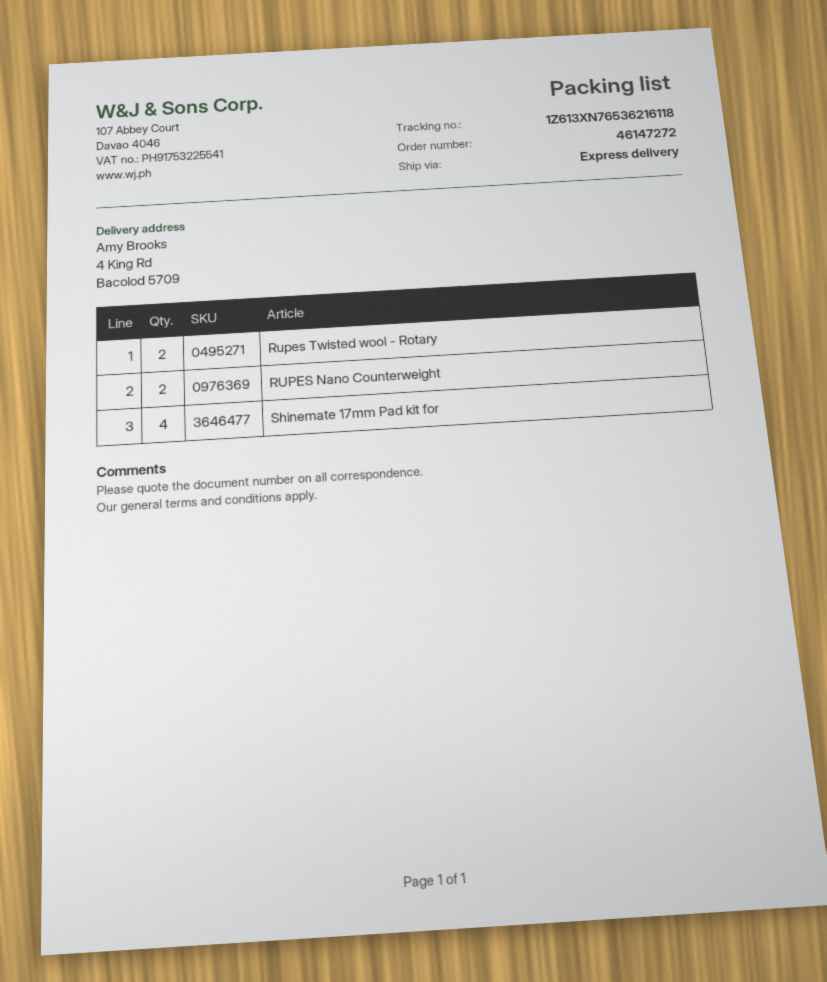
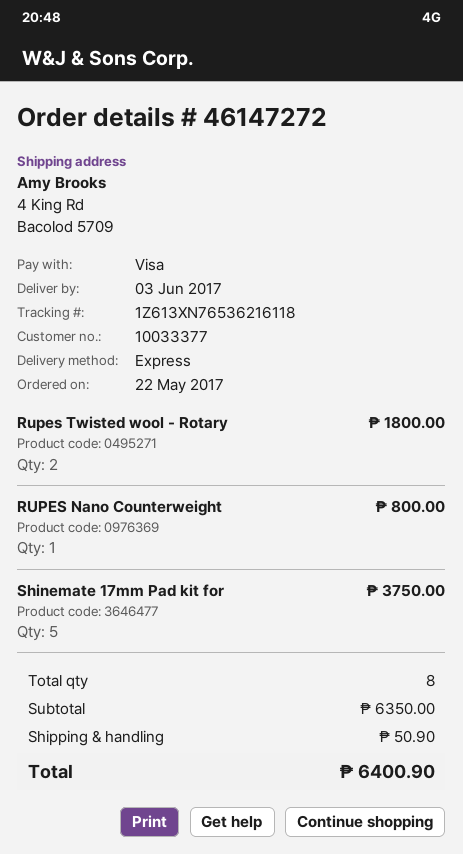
RUPES Nano Counterweight: 2 -> 1
Shinemate 17mm Pad kit for: 4 -> 5

